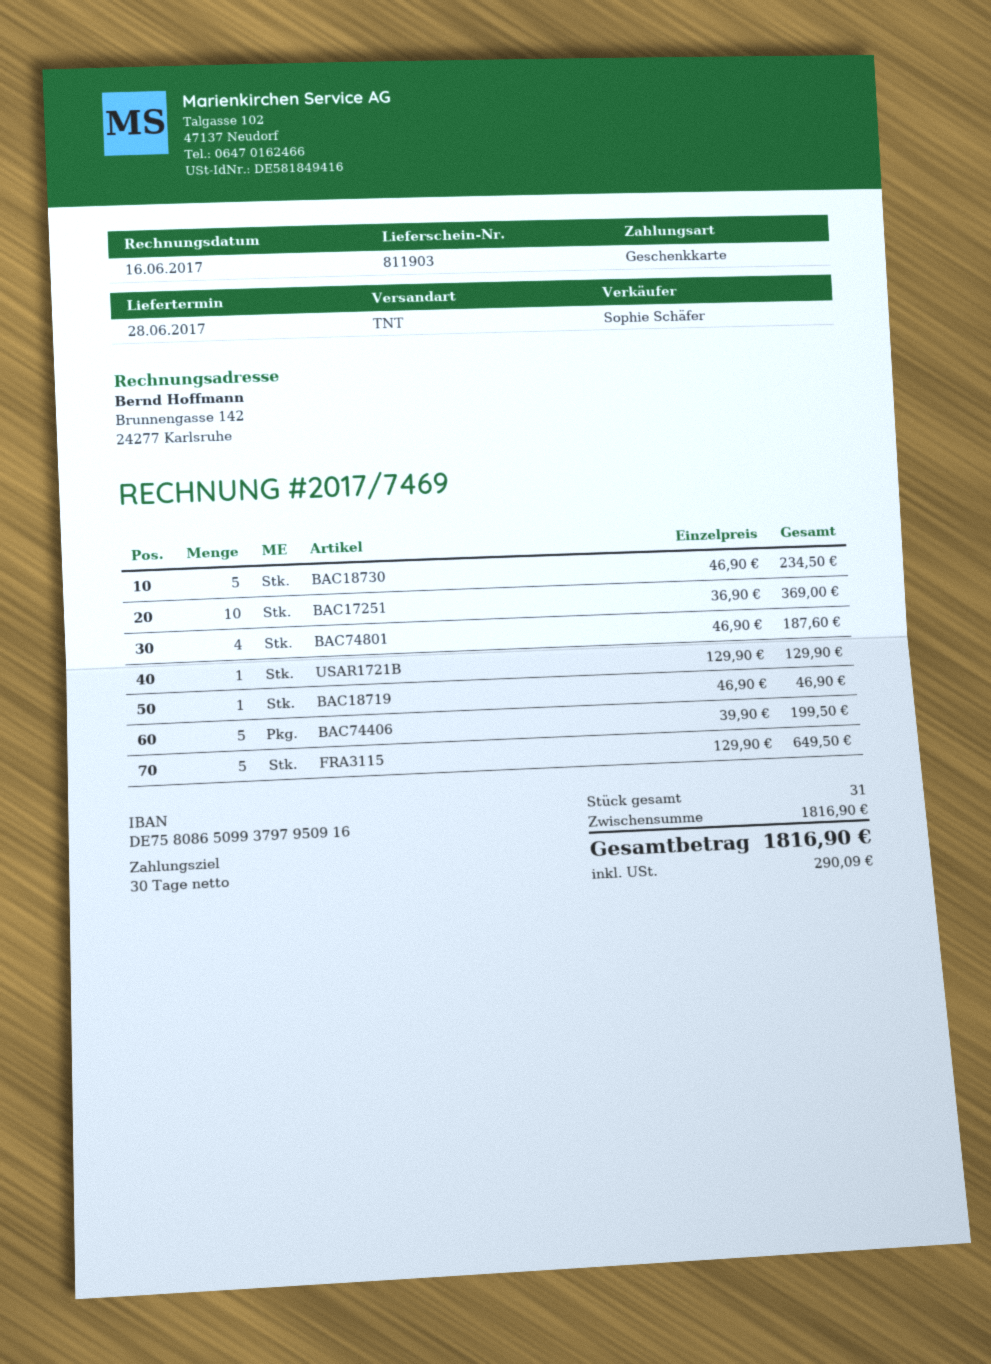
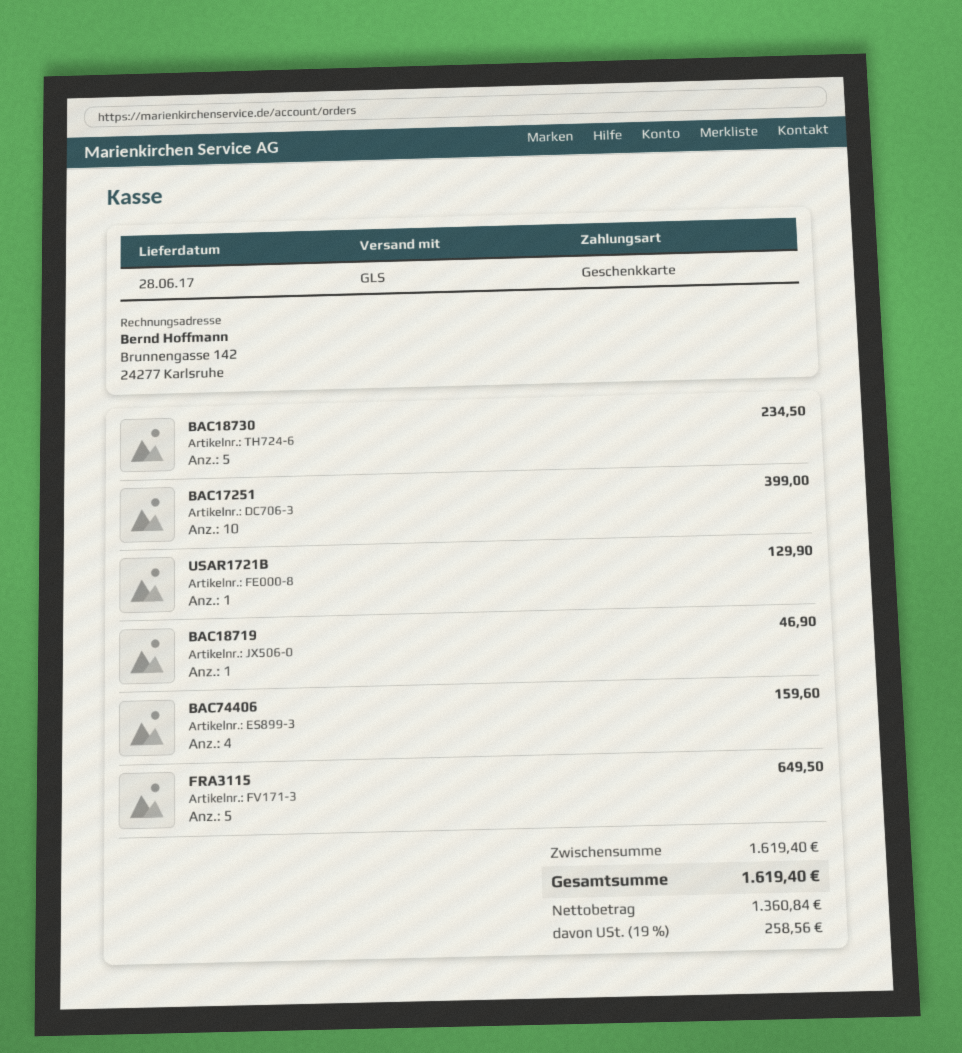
shipping method: TNT -> GLS
BAC17251: 10 for 369.00 -> 10 for 399.00
BAC74801: 4 for 187.60 -> none
BAC74406: 5 for 199.50 -> 4 for 159.60
subtotal: 1816.90 -> 1619.40
tax: 290.09 -> 258.56
total: 1816.90 -> 1619.40

